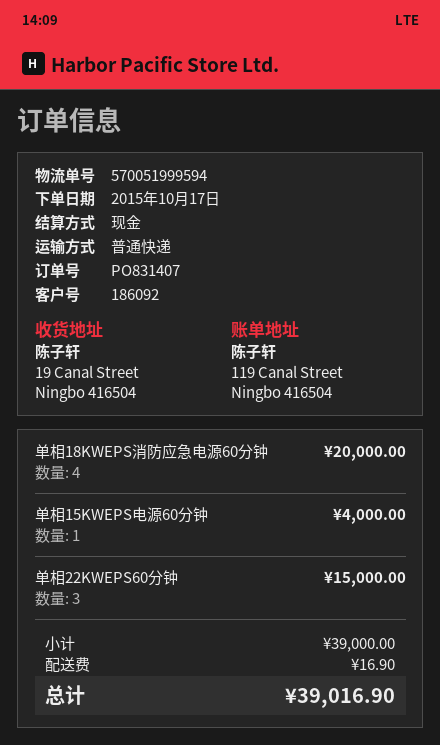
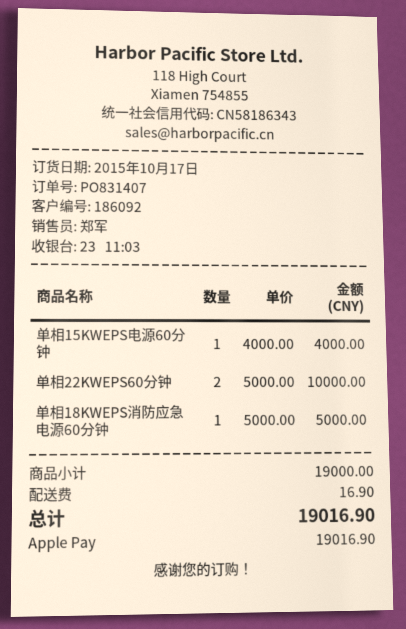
payment method: cash -> Apple Pay
单相18KWEPS消防应急电源60分钟: 4 for 20000.00 -> 1 for 5000.00
单相22KWEPS60分钟: 3 for 15000.00 -> 2 for 10000.00
subtotal: 39000.00 -> 19000.00
total: 39016.90 -> 19016.90

